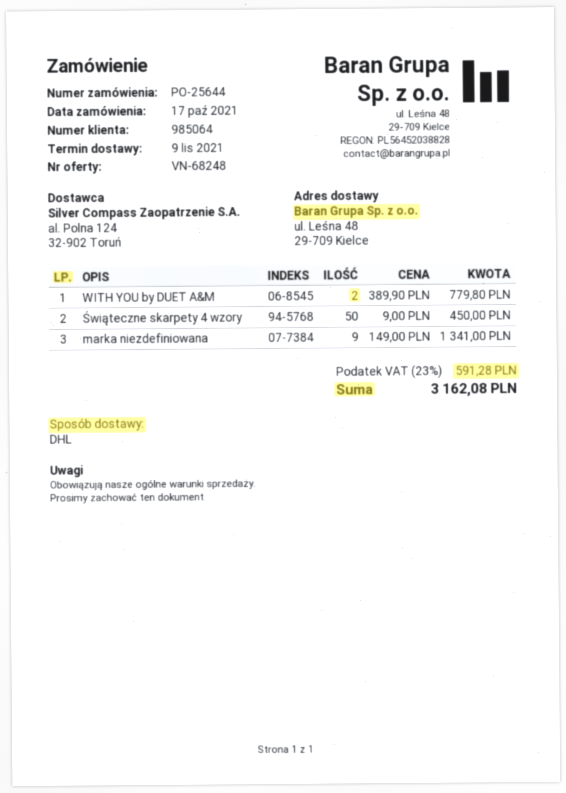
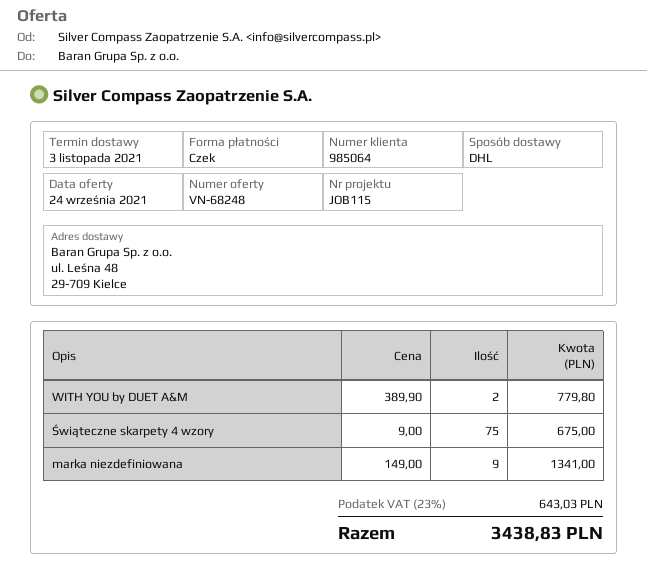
delivery date: 2021-11-09 -> 2021-11-03
Świąteczne skarpety 4 wzory: 50 x 9.00 = 450.00 -> 75 x 9.00 = 675.00
tax: 23% = 591.28 -> 23% = 643.03
total: 3162.08 -> 3438.83

